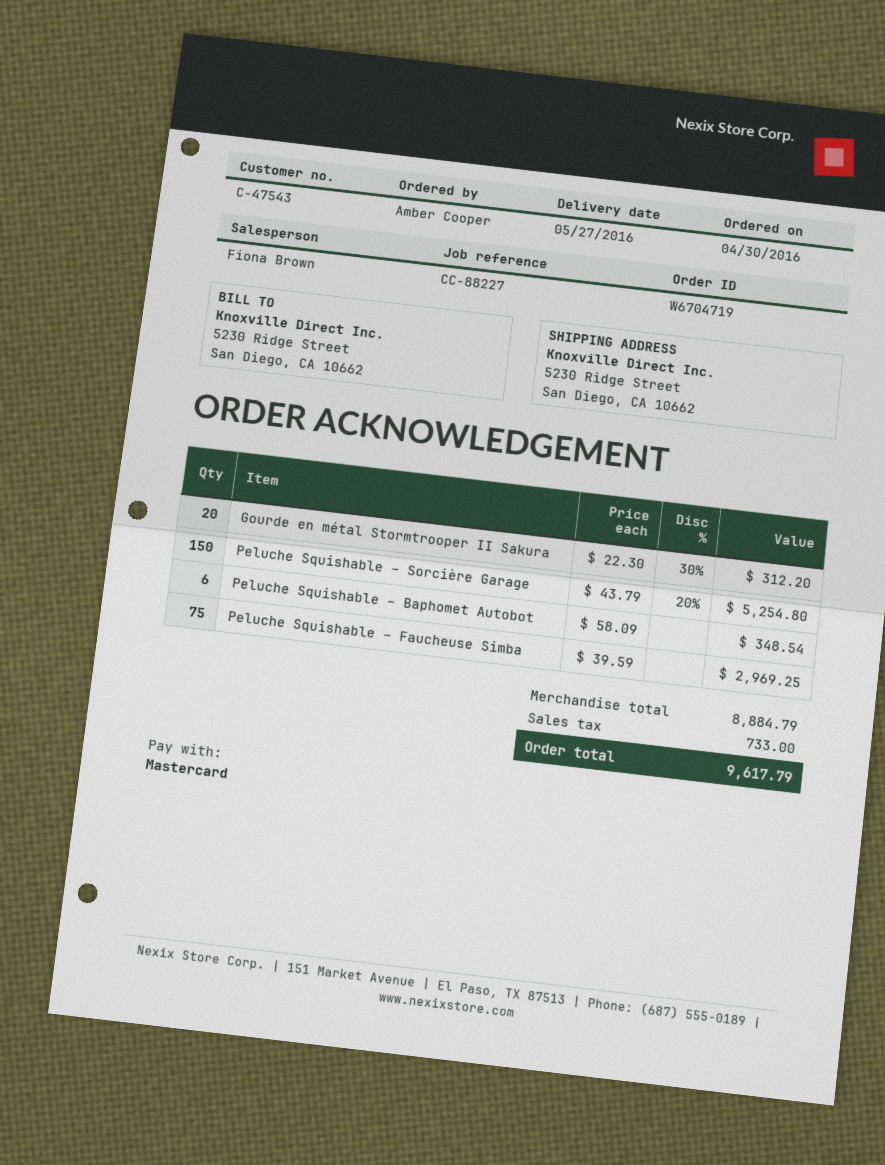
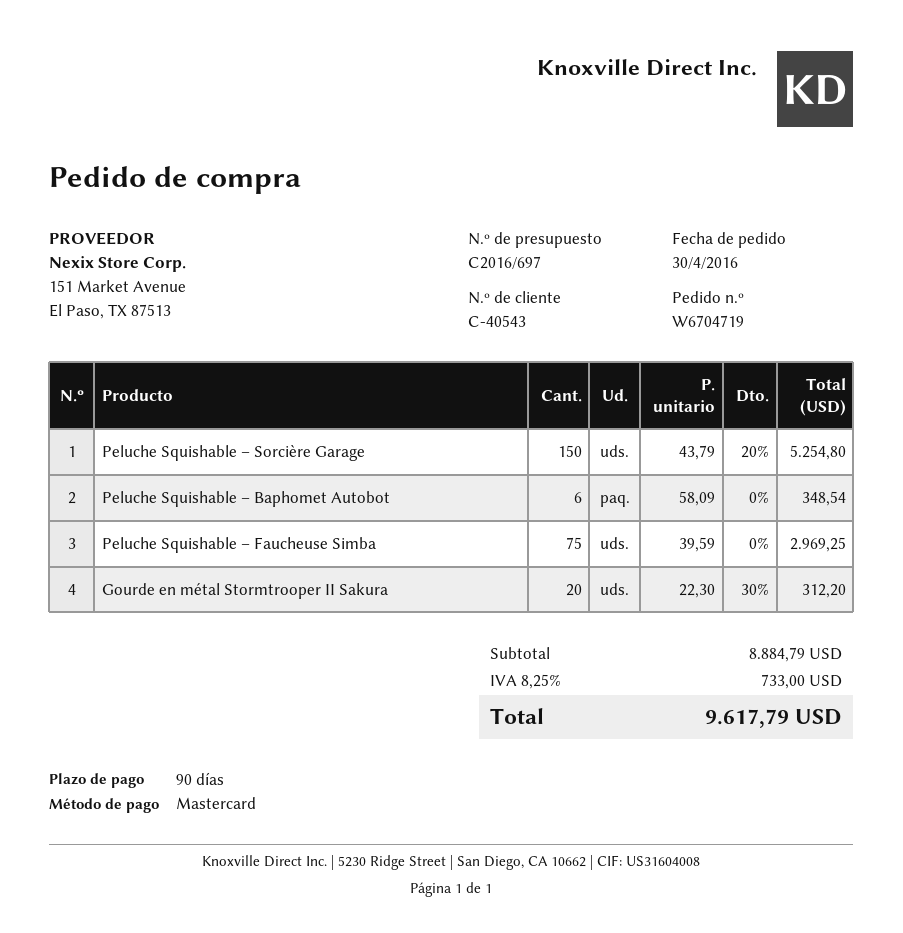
customer number: C-47543 -> C-40543

